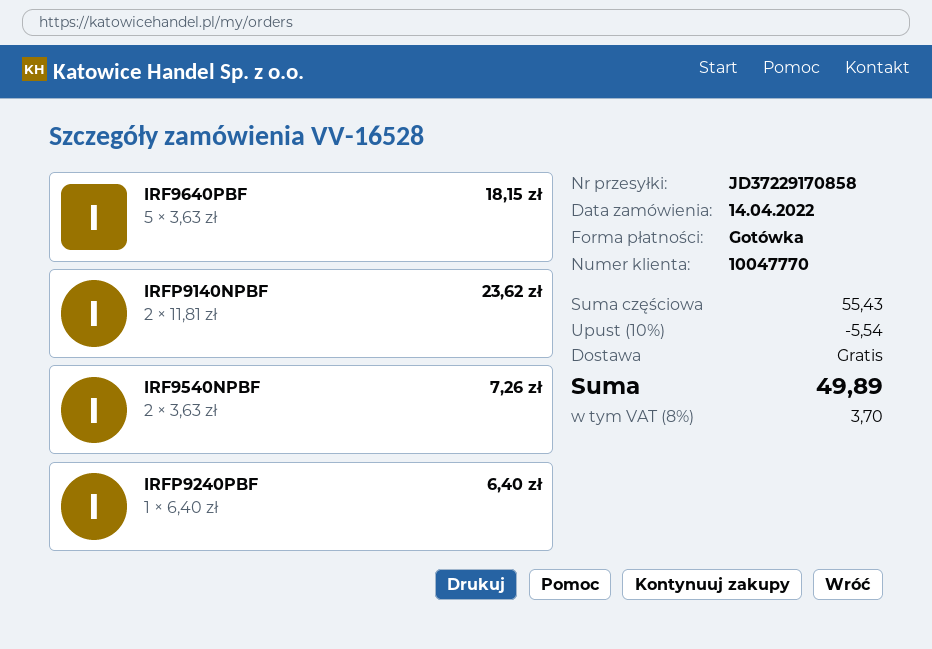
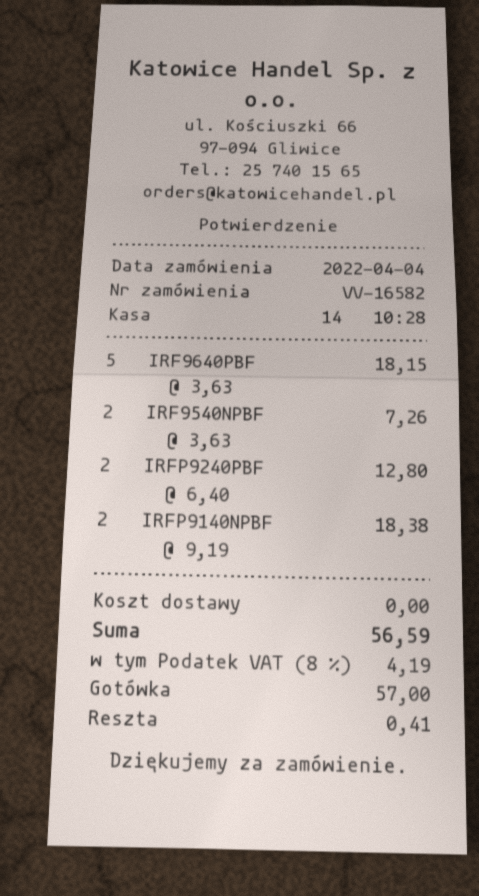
order number: VV-16528 -> VV-16582
order date: 2022-04-14 -> 2022-04-04
IRFP9140NPBF: 2 x 11.81 = 23.62 -> 2 x 9.19 = 18.38
IRFP9240PBF: 1 x 6.40 = 6.40 -> 2 x 6.40 = 12.80
discount: 10% = 5.54 -> none
tax: 8% = 3.70 -> 8% = 4.19
total: 49.89 -> 56.59

